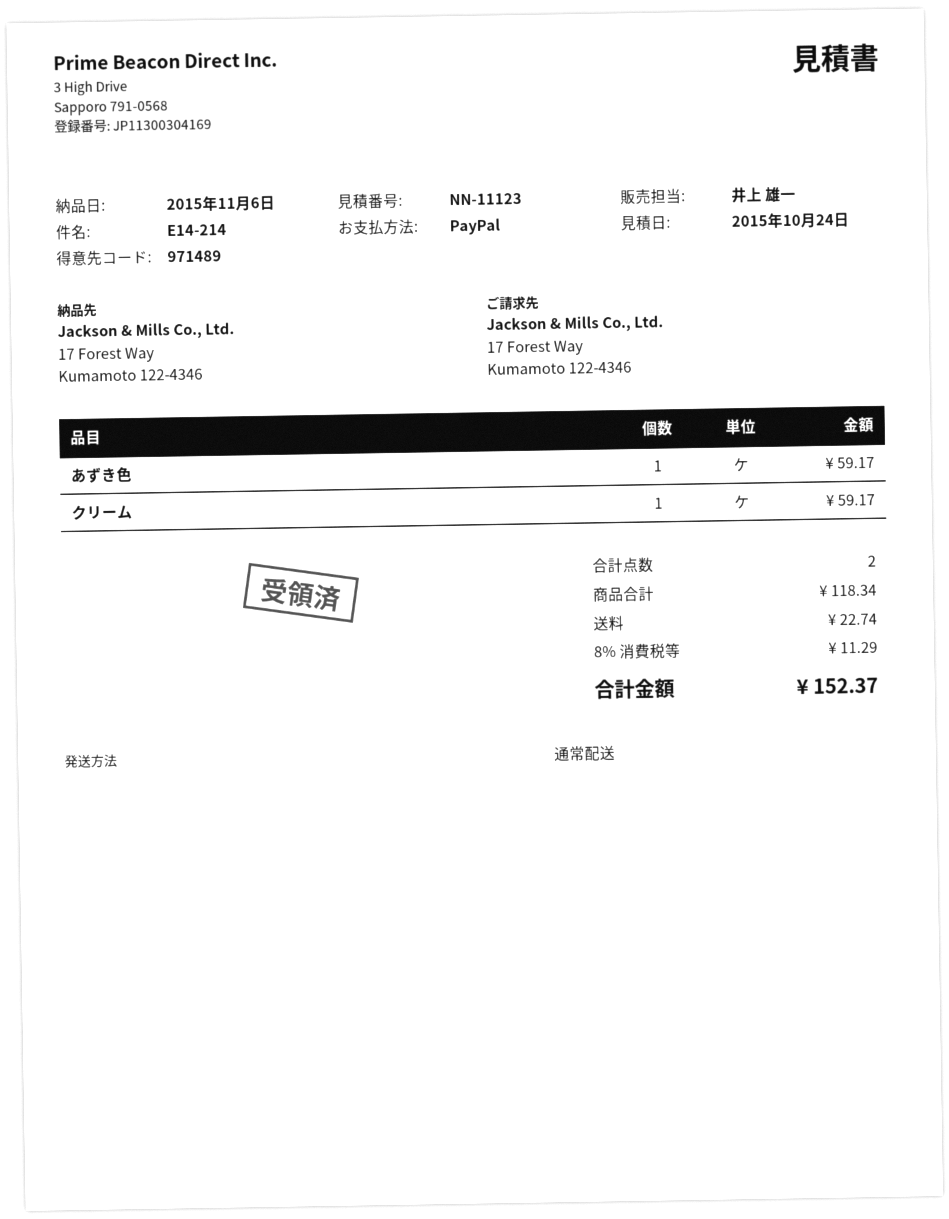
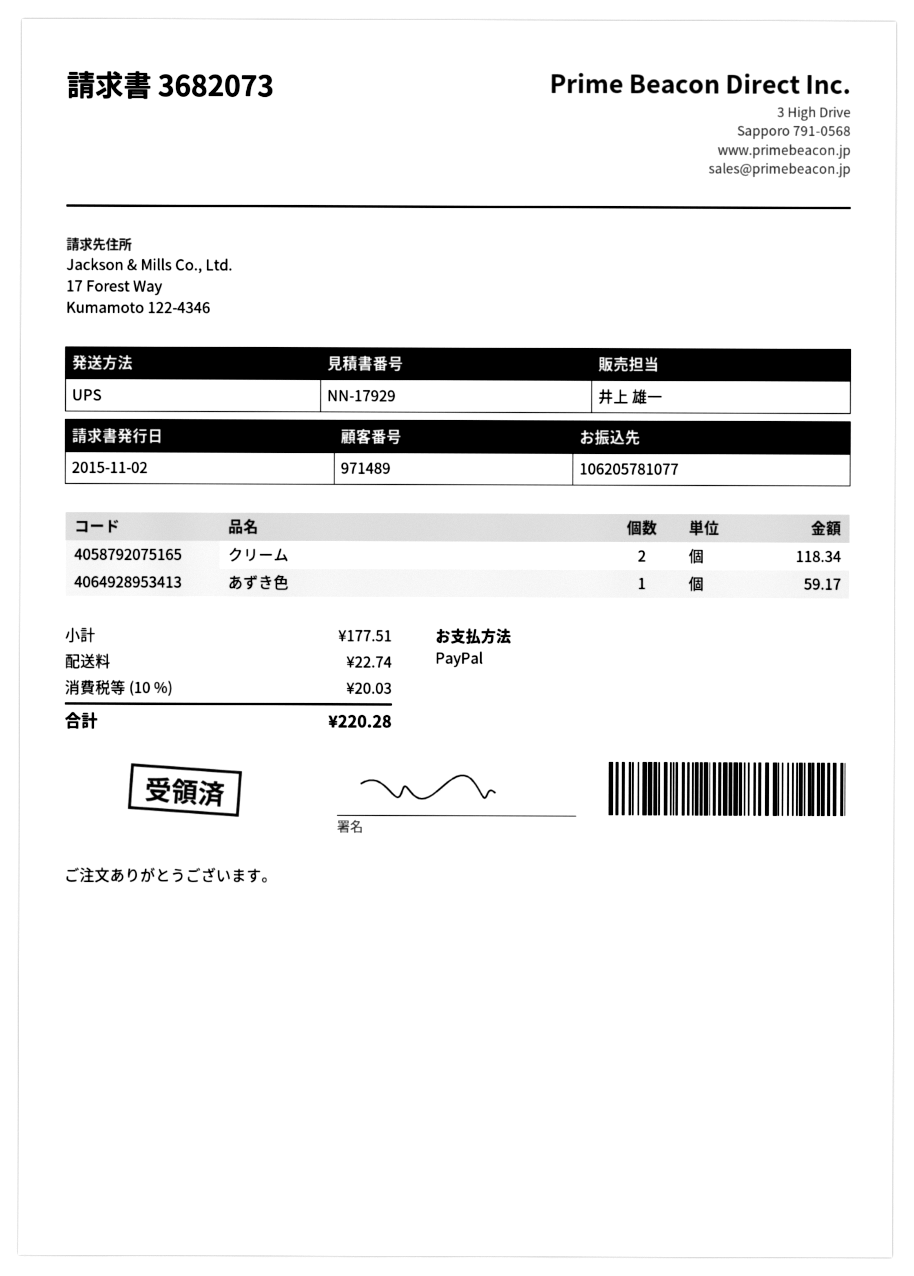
quote number: NN-11123 -> NN-17929
shipping method: standard -> UPS
クリーム: 1 for 59.17 -> 2 for 118.34
subtotal: 118.34 -> 177.51
tax: 8% = 11.29 -> 10% = 20.03
total: 152.37 -> 220.28

